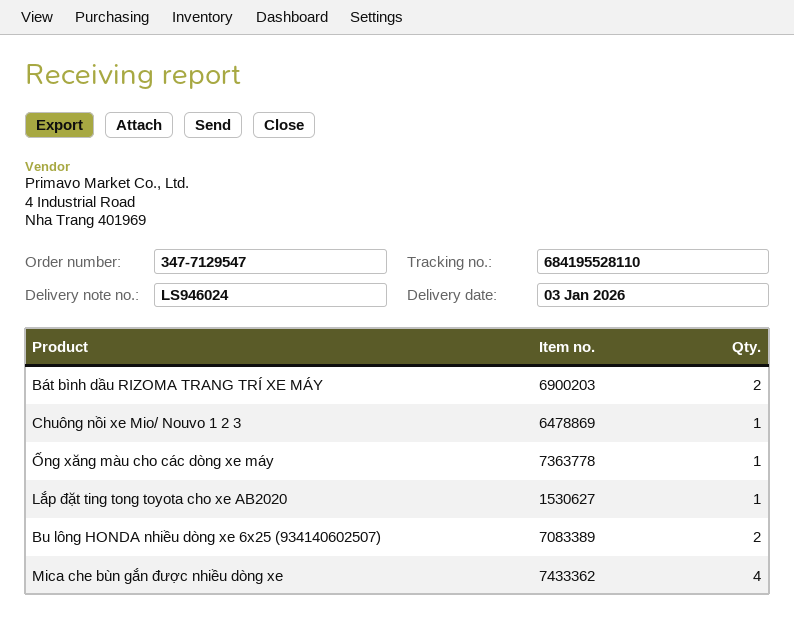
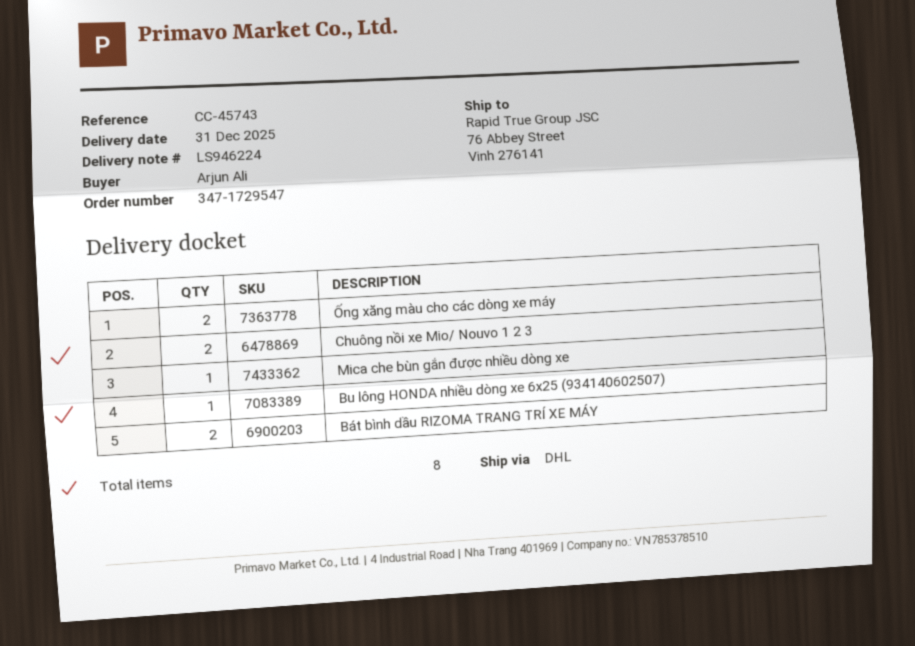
order number: 347-7129547 -> 347-1729547
delivery note number: LS946024 -> LS946224
delivery date: 2026-01-03 -> 2025-12-31
Chuông nồi xe Mio/ Nouvo 1 2 3: 1 -> 2
Ống xăng màu cho các dòng xe máy: 1 -> 2
Lắp đặt ting tong toyota cho xe AB2020: 1 -> none
Bu lông HONDA nhiều dòng xe 6x25 (934140602507): 2 -> 1
Mica che bùn gắn được nhiều dòng xe: 4 -> 1

